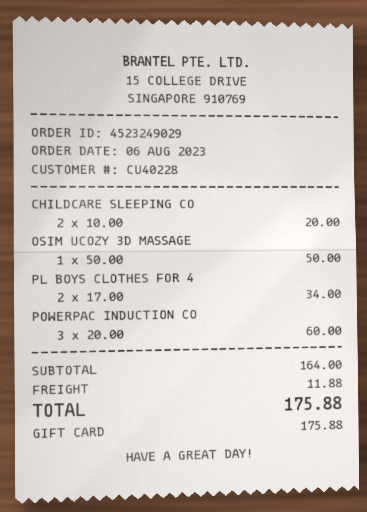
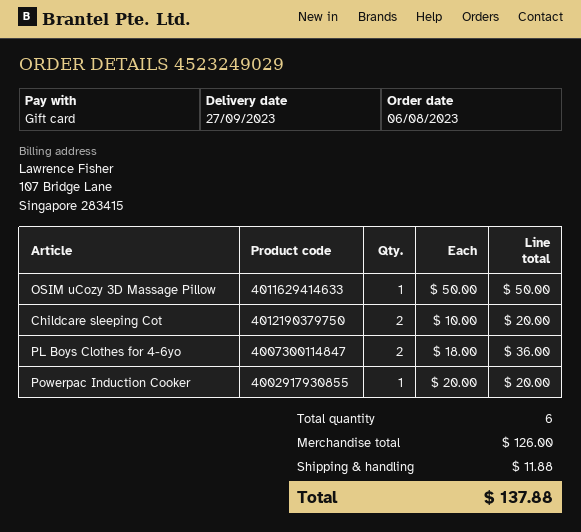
PL BOYS CLOTHES FOR 4: 2 x 17.00 = 34.00 -> 2 x 18.00 = 36.00
POWERPAC INDUCTION CO: 3 x 20.00 = 60.00 -> 1 x 20.00 = 20.00
subtotal: 164.00 -> 126.00
total: 175.88 -> 137.88

